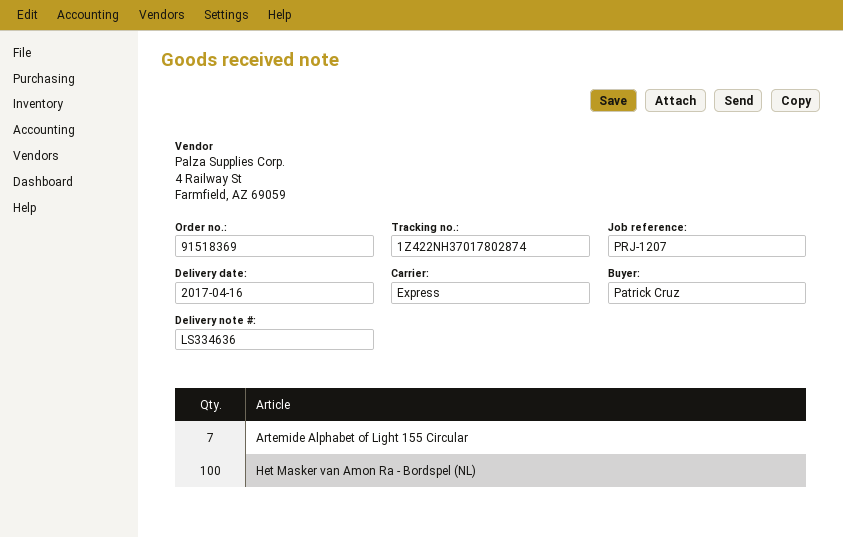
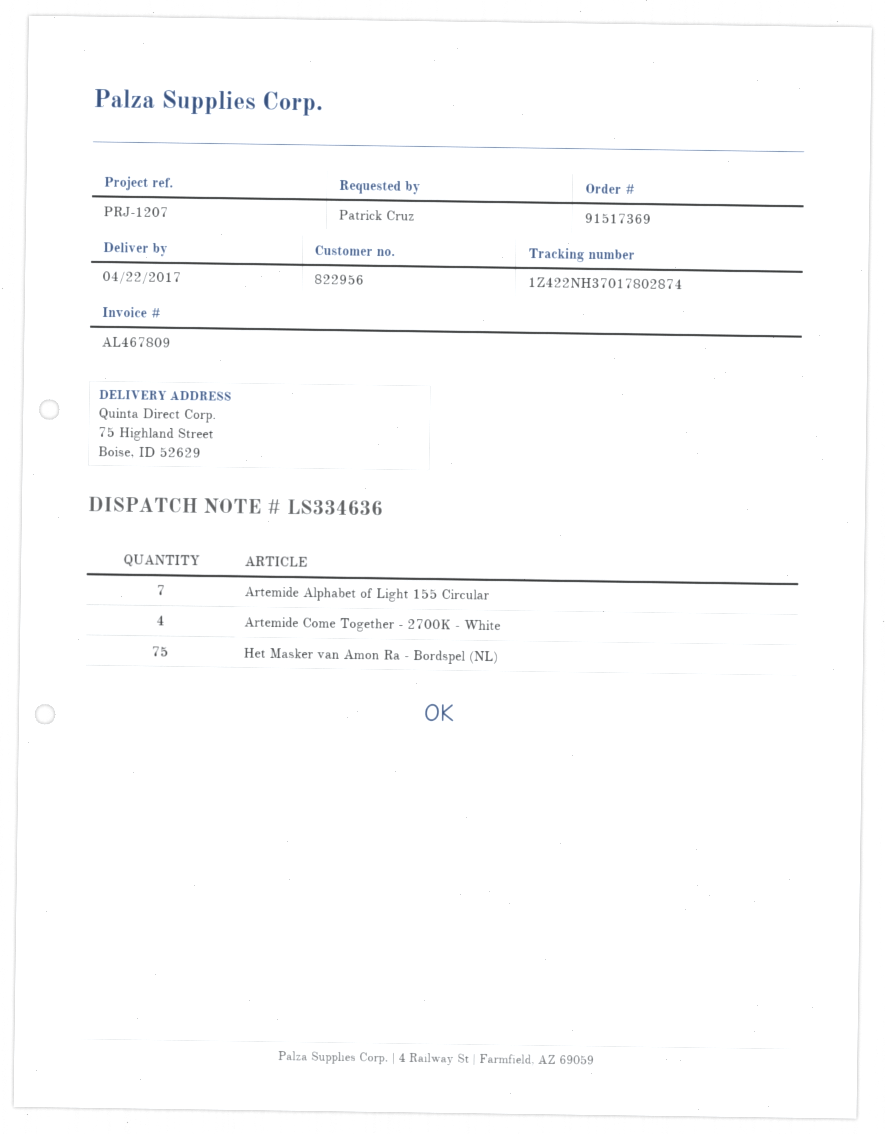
order number: 91518369 -> 91517369
delivery date: 2017-04-16 -> 2017-04-22
Het Masker van Amon Ra - Bordspel (NL): 100 -> 75
Artemide Come Together - 2700K - White: none -> 4

